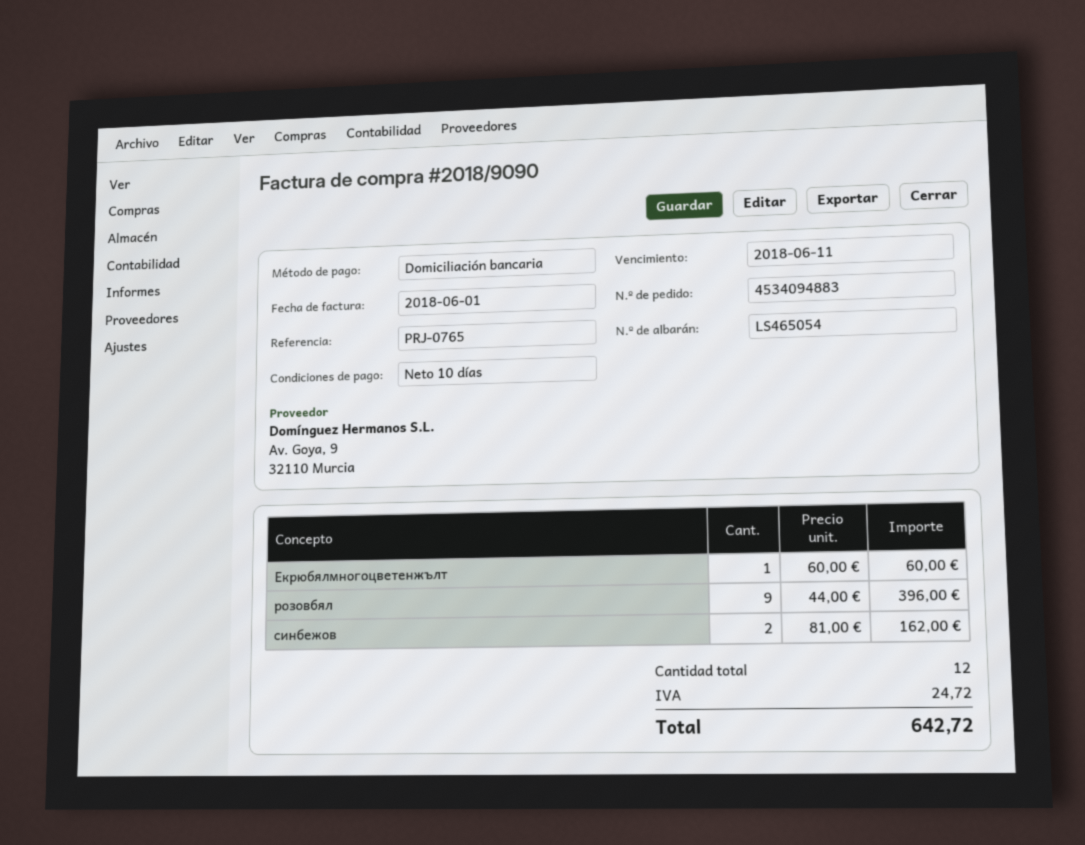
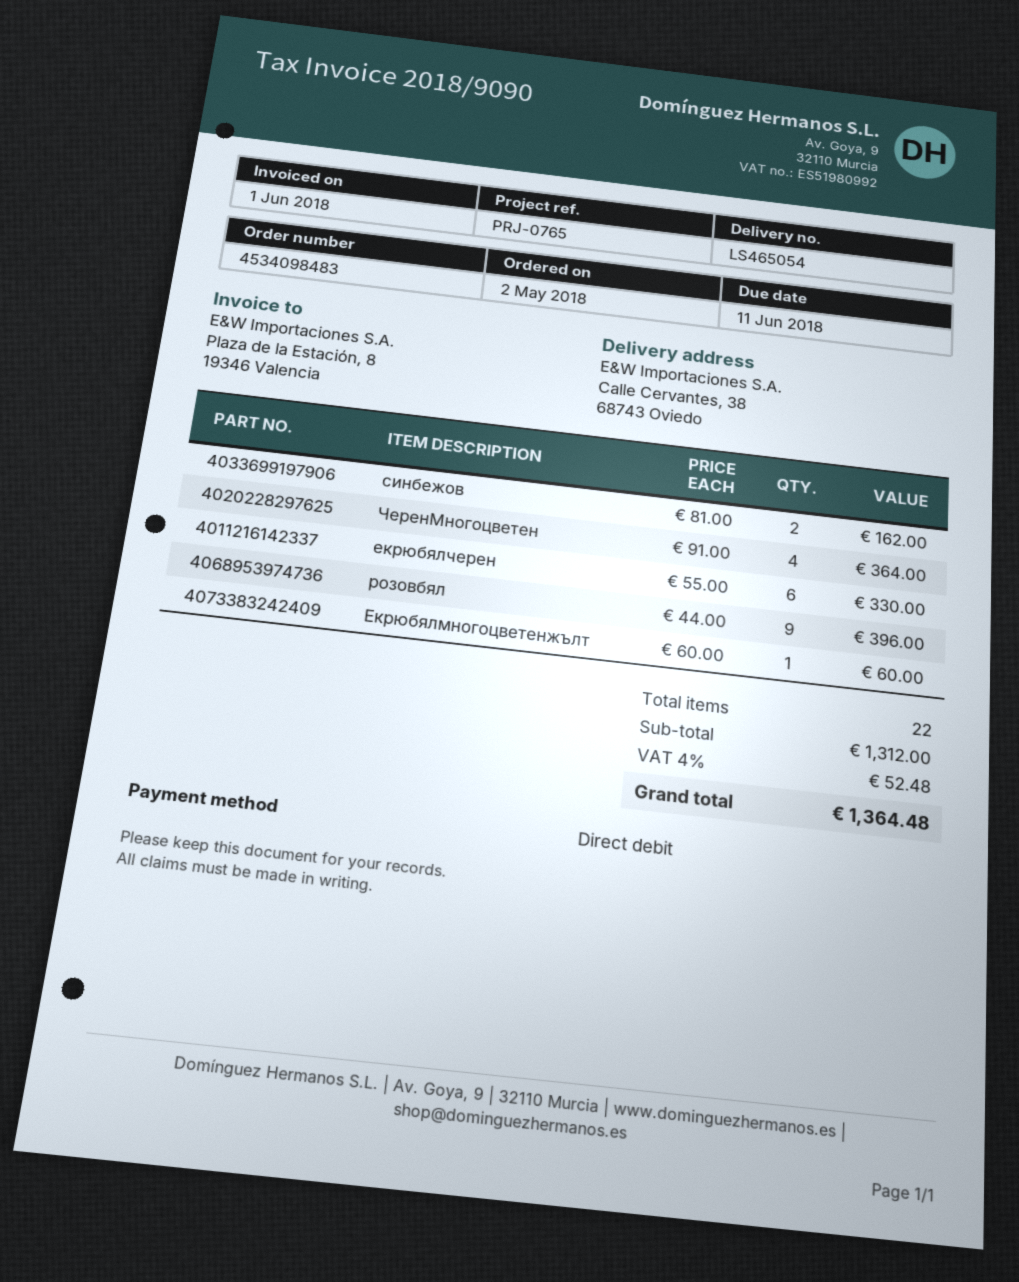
order number: 4534094883 -> 4534098483
ЧеренМногоцветен: none -> 4 x 91.00 = 364.00
екрюбялчерен: none -> 6 x 55.00 = 330.00
total quantity: 12 -> 22
tax: 24.72 -> 52.48
total: 642.72 -> 1364.48

